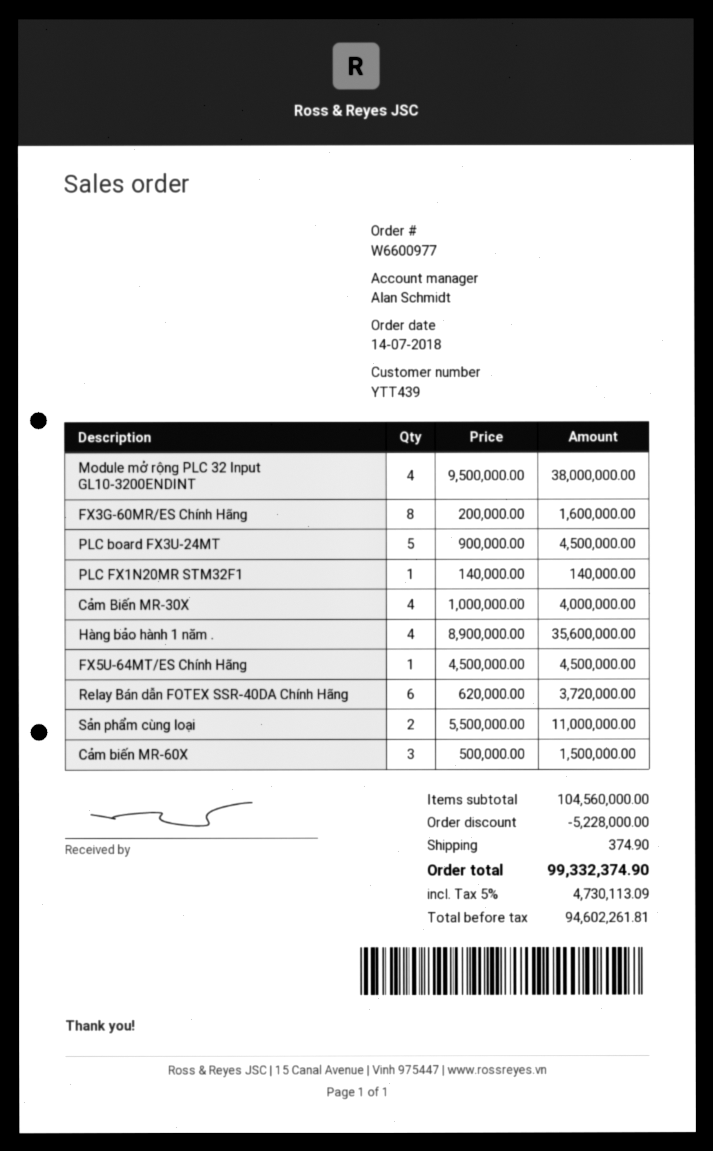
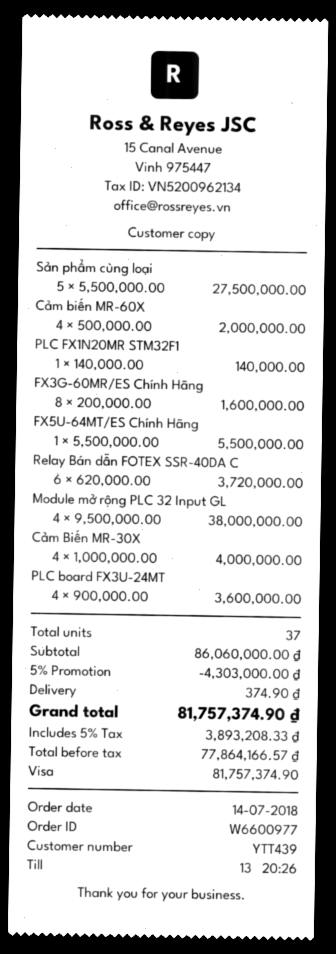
PLC board FX3U-24MT: 5 x 900000.00 = 4500000.00 -> 4 x 900000.00 = 3600000.00
Hàng bảo hành 1 năm .: 4 x 8900000.00 = 35600000.00 -> none
FX5U-64MT/ES Chính Hãng: 1 x 4500000.00 = 4500000.00 -> 1 x 5500000.00 = 5500000.00
Sản phẩm cùng loại: 2 x 5500000.00 = 11000000.00 -> 5 x 5500000.00 = 27500000.00
Cảm biến MR-60X: 3 x 500000.00 = 1500000.00 -> 4 x 500000.00 = 2000000.00
subtotal: 104560000.00 -> 86060000.00
discount: 5228000.00 -> 4303000.00
net: 94602261.81 -> 77864166.57
tax: 5% = 4730113.09 -> 5% = 3893208.33
total: 99332374.90 -> 81757374.90

